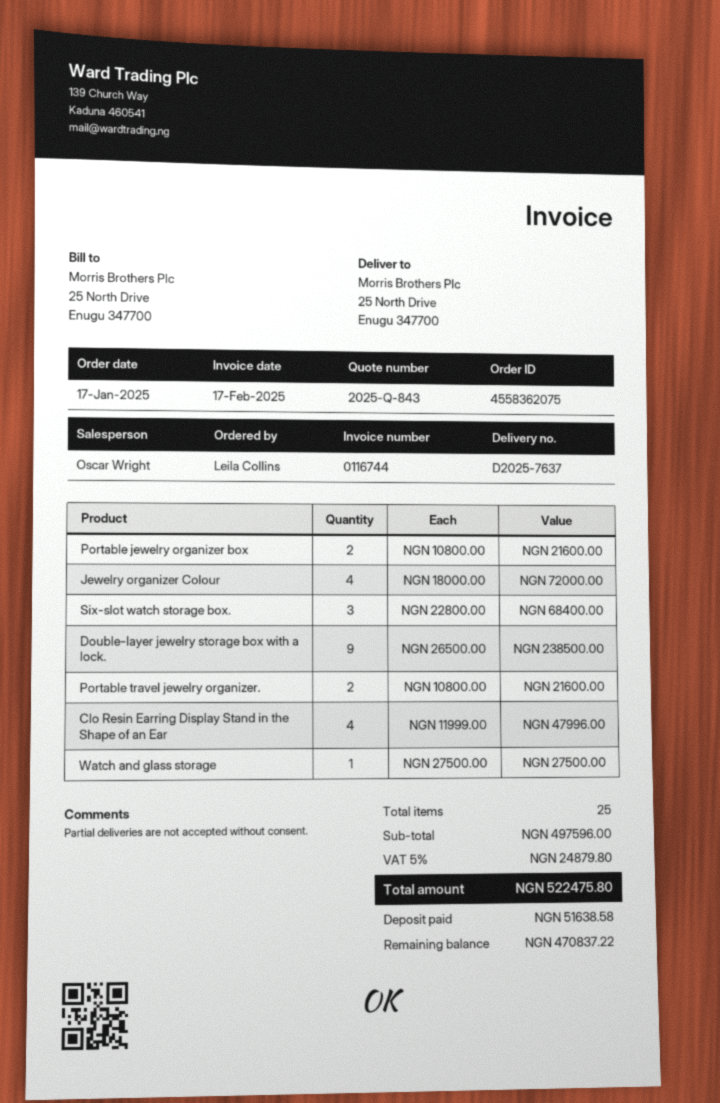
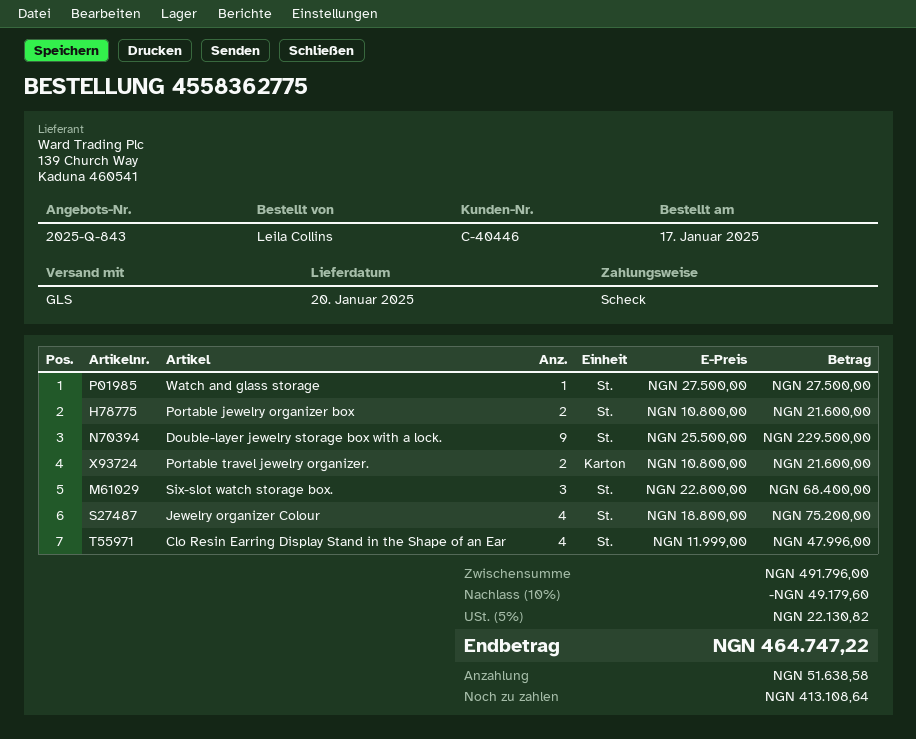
order number: 4558362075 -> 4558362775
Jewelry organizer Colour: 4 x 18000.00 = 72000.00 -> 4 x 18800.00 = 75200.00
Double-layer jewelry storage box with a lock.: 9 x 26500.00 = 238500.00 -> 9 x 25500.00 = 229500.00
subtotal: 497596.00 -> 491796.00
discount: none -> 10% = 49179.60
tax: 5% = 24879.80 -> 5% = 22130.82
total: 522475.80 -> 464747.22
balance: 470837.22 -> 413108.64

